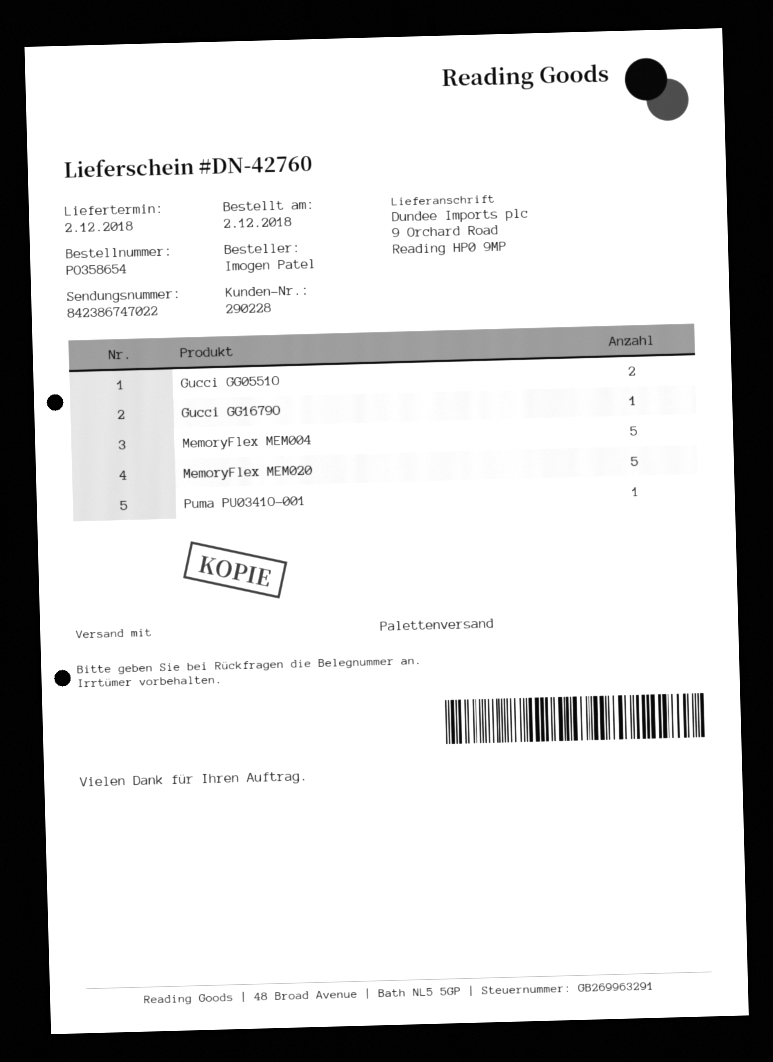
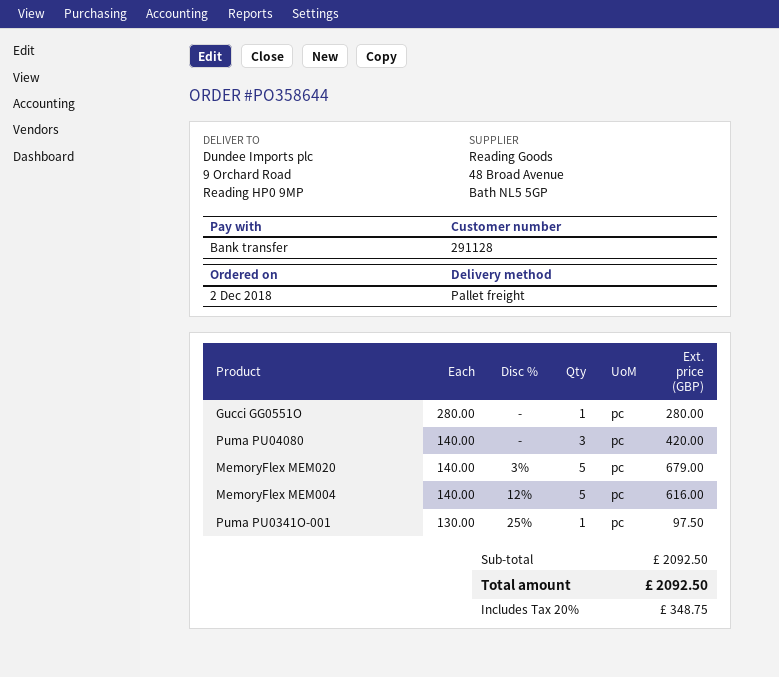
order number: PO358654 -> PO358644
customer number: 290228 -> 291128
Gucci GG0551O: 2 -> 1
Gucci GG1679O: 1 -> none
Puma PU04080: none -> 3

